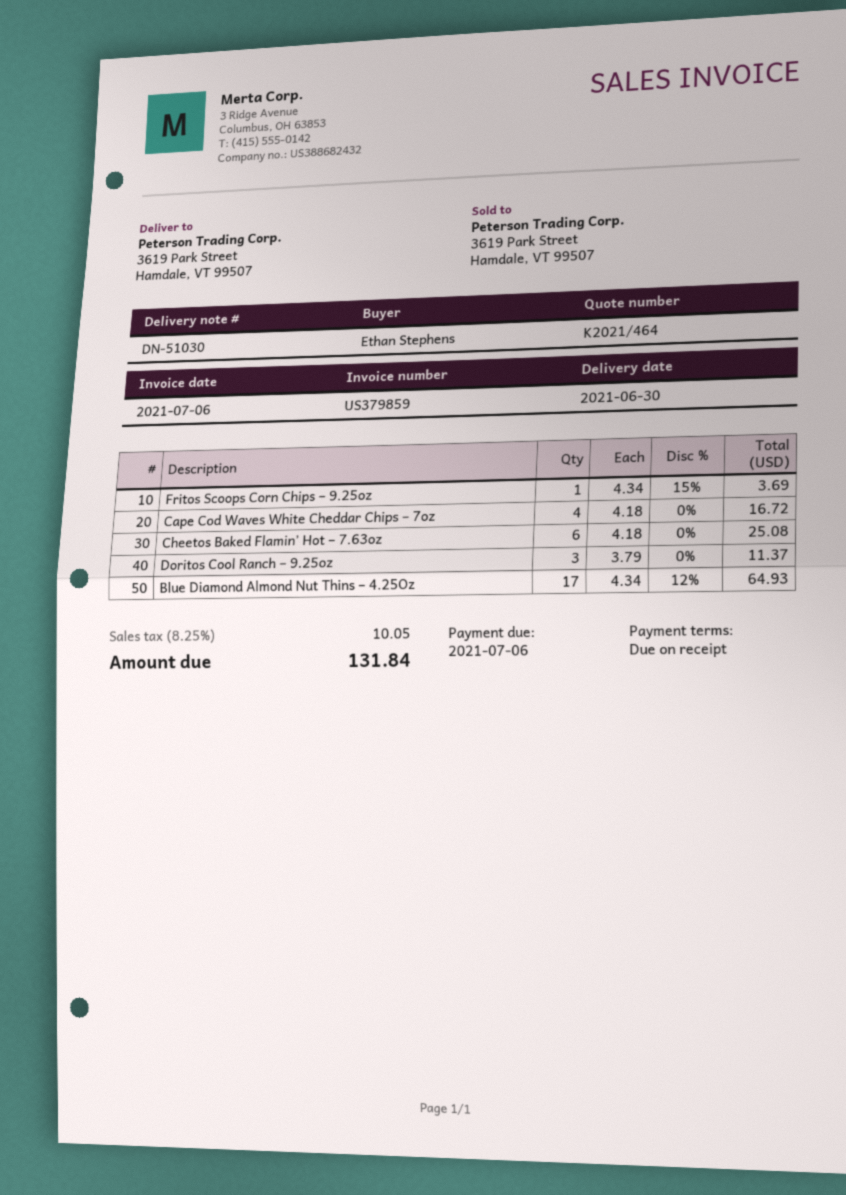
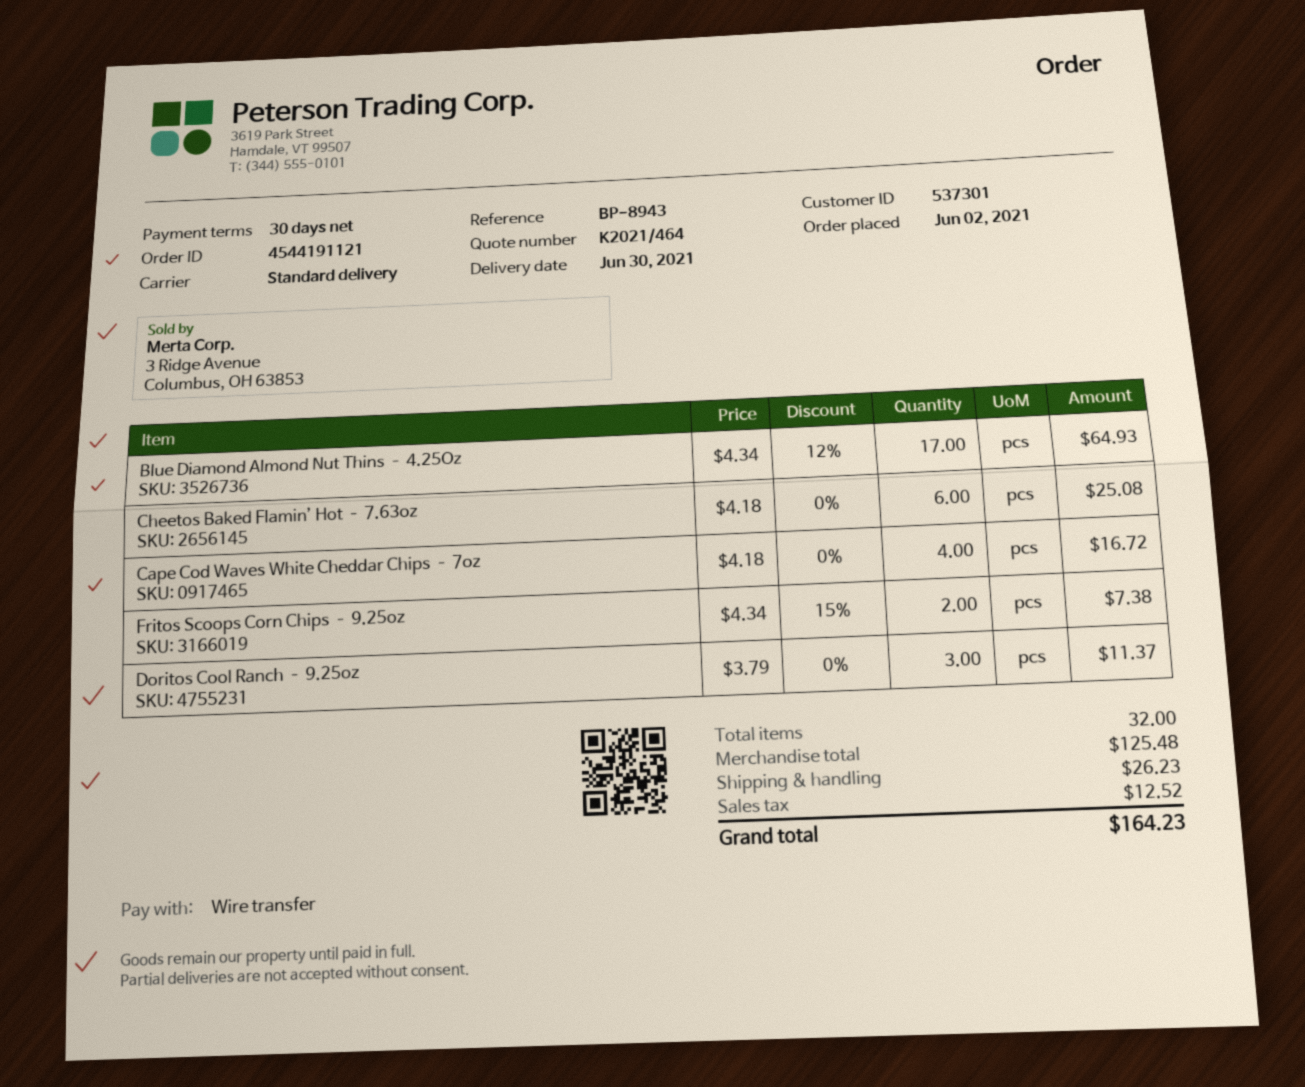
payment terms: on receipt -> 30 days
Fritos Scoops Corn Chips – 9.25oz: 1 x 4.34 - 15% = 3.69 -> 2 x 4.34 - 15% = 7.38
shipping: none -> 26.23
tax: 10.05 -> 12.52
total: 131.84 -> 164.23

